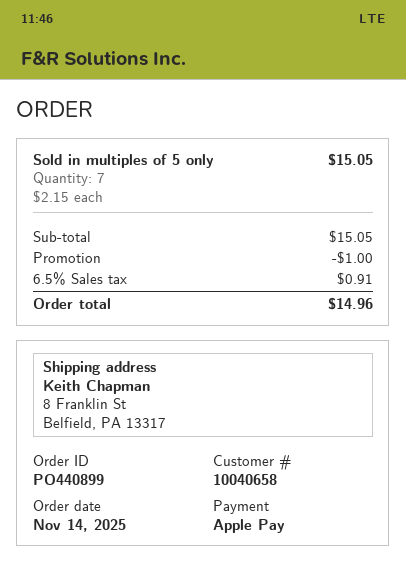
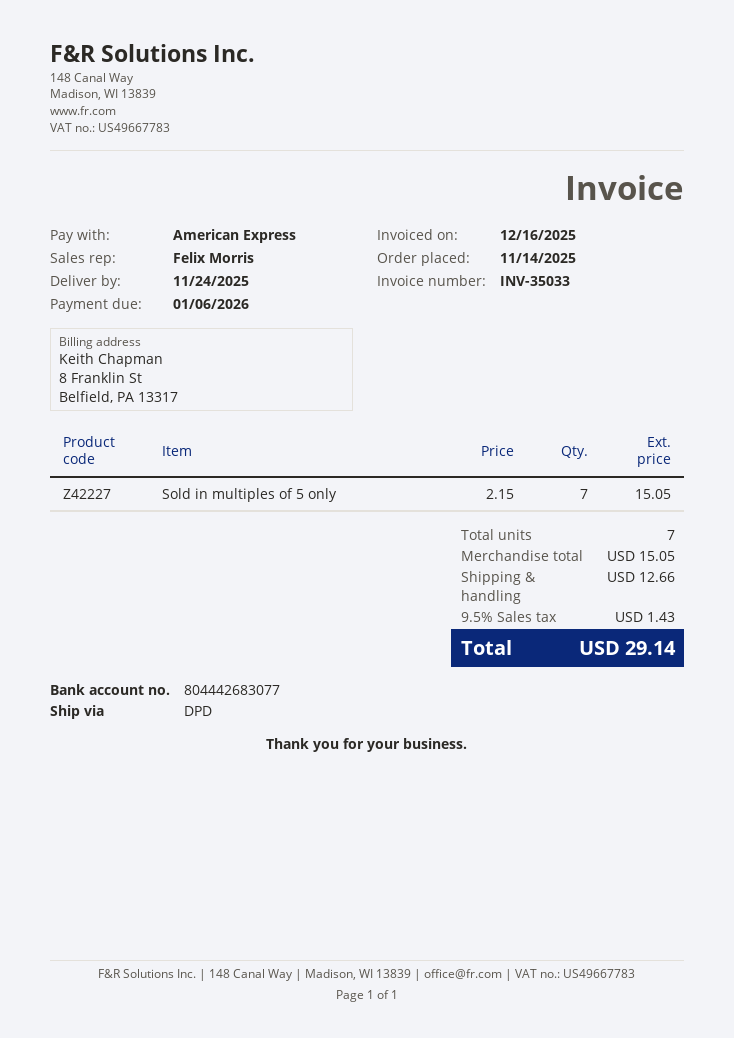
payment method: Apple Pay -> American Express
discount: 1.00 -> none
shipping: none -> 12.66
tax: 6.5% = 0.91 -> 9.5% = 1.43
total: 14.96 -> 29.14

